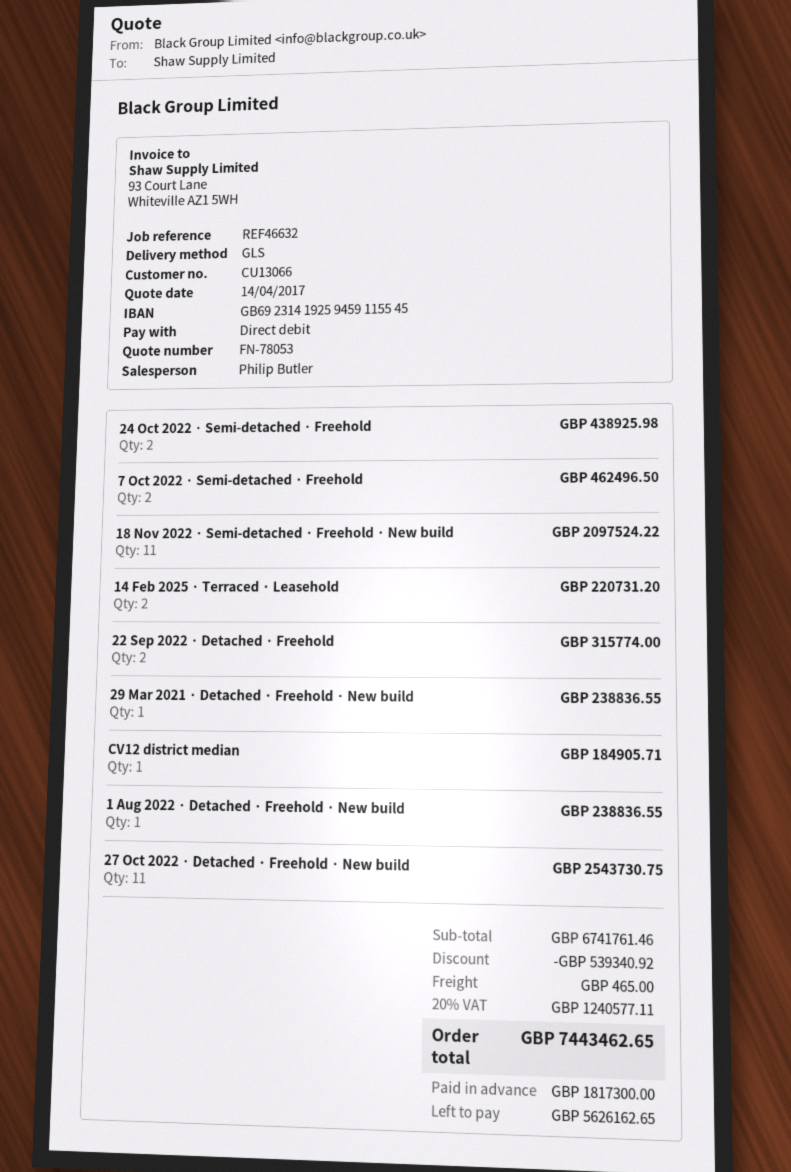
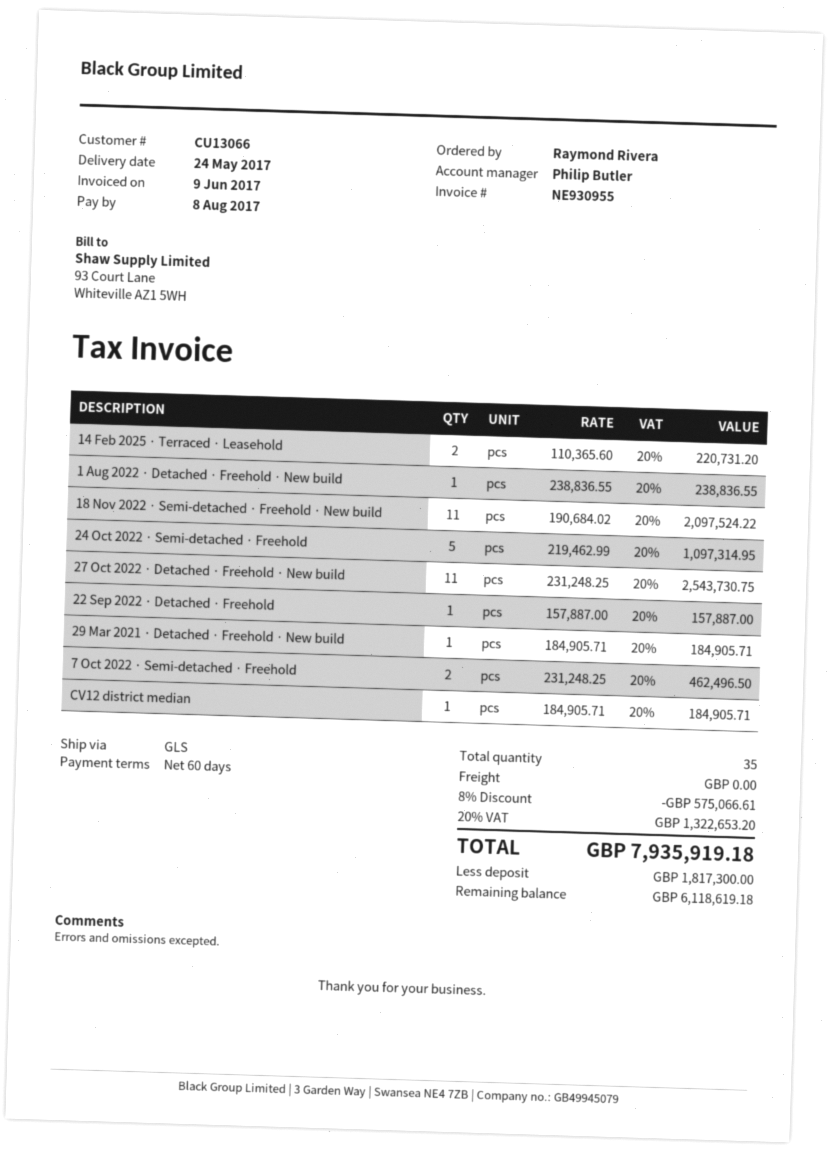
24 Oct 2022 · Semi-detached · Freehold: 2 for 438925.98 -> 5 for 1097314.95
22 Sep 2022 · Detached · Freehold: 2 for 315774.00 -> 1 for 157887.00
29 Mar 2021 · Detached · Freehold · New build: 1 for 238836.55 -> 1 for 184905.71
discount: 539340.92 -> 575066.61
shipping: 465.00 -> 0.00
tax: 20% = 1240577.11 -> 20% = 1322653.20
total: 7443462.65 -> 7935919.18
balance: 5626162.65 -> 6118619.18

